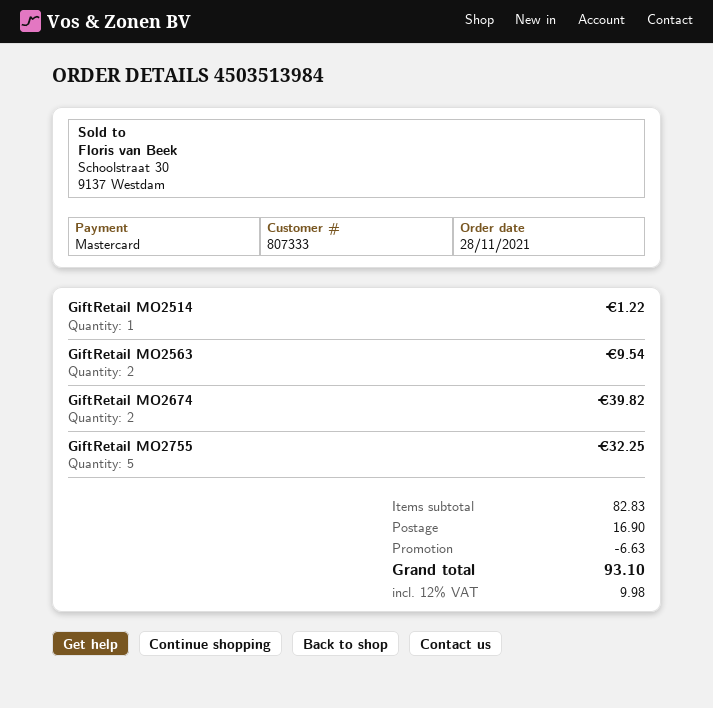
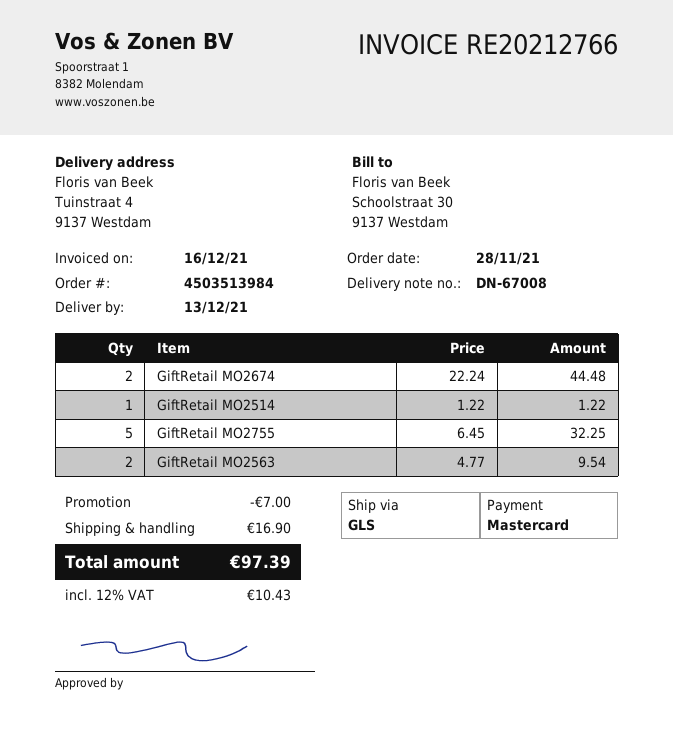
GiftRetail MO2674: 2 for 39.82 -> 2 for 44.48
discount: 6.63 -> 7.00
tax: 12% = 9.98 -> 12% = 10.43
total: 93.10 -> 97.39

